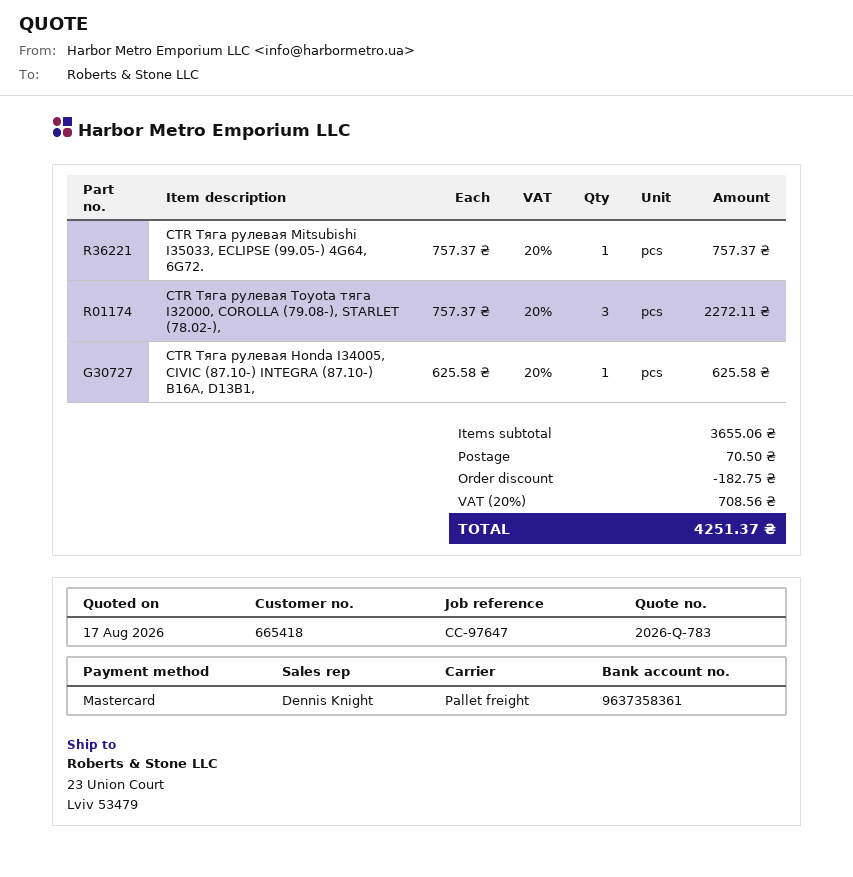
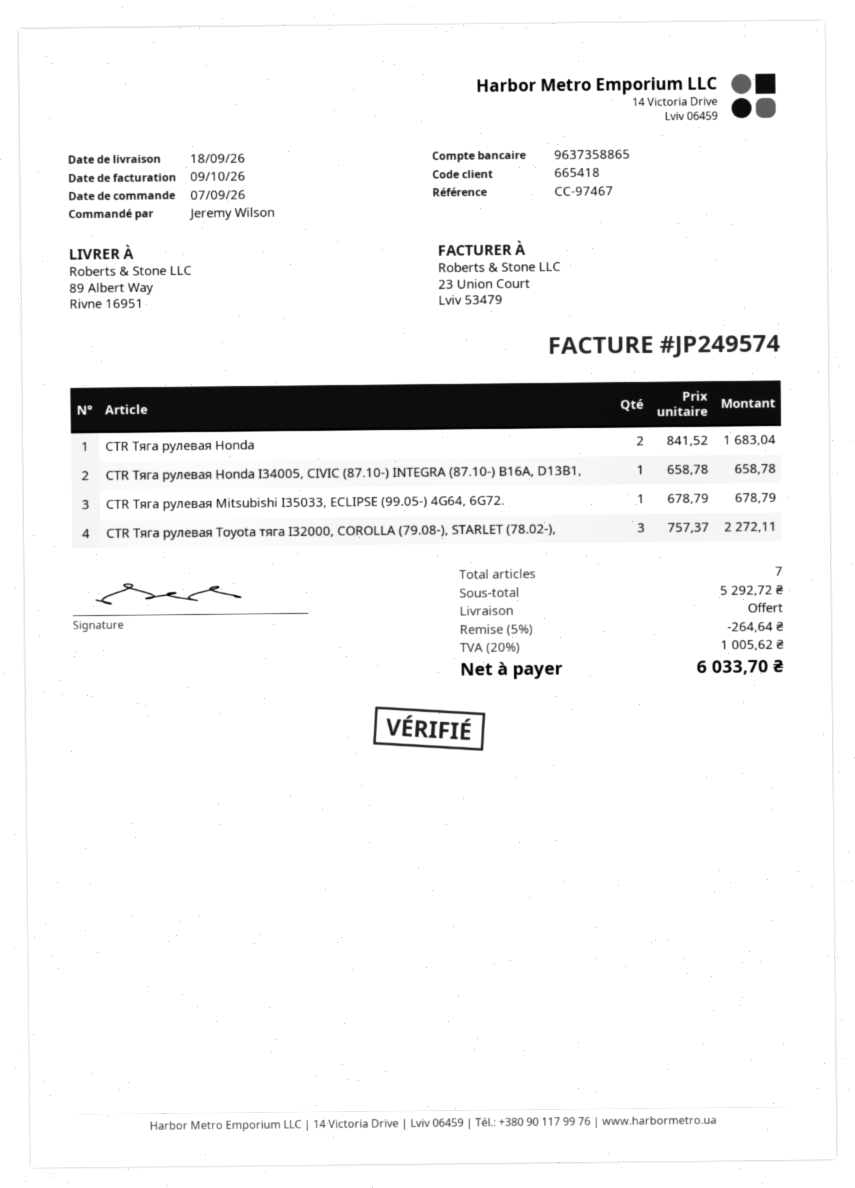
reference: CC-97647 -> CC-97467
bank account: 9637358361 -> 9637358865
ship to: 23 Union Court, Lviv 53479 -> 89 Albert Way, Rivne 16951
CTR Тяга рулевая Mitsubishi I35033, ECLIPSE (99.05-) 4G64, 6G72.: 1 x 757.37 = 757.37 -> 1 x 678.79 = 678.79
CTR Тяга рулевая Honda I34005, CIVIC (87.10-) INTEGRA (87.10-) B16A, D13B1,: 1 x 625.58 = 625.58 -> 1 x 658.78 = 658.78
CTR Тяга рулевая Honda: none -> 2 x 841.52 = 1683.04
subtotal: 3655.06 -> 5292.72
discount: 182.75 -> 264.64
shipping: 70.50 -> 0.00
tax: 20% = 708.56 -> 20% = 1005.62
total: 4251.37 -> 6033.70

